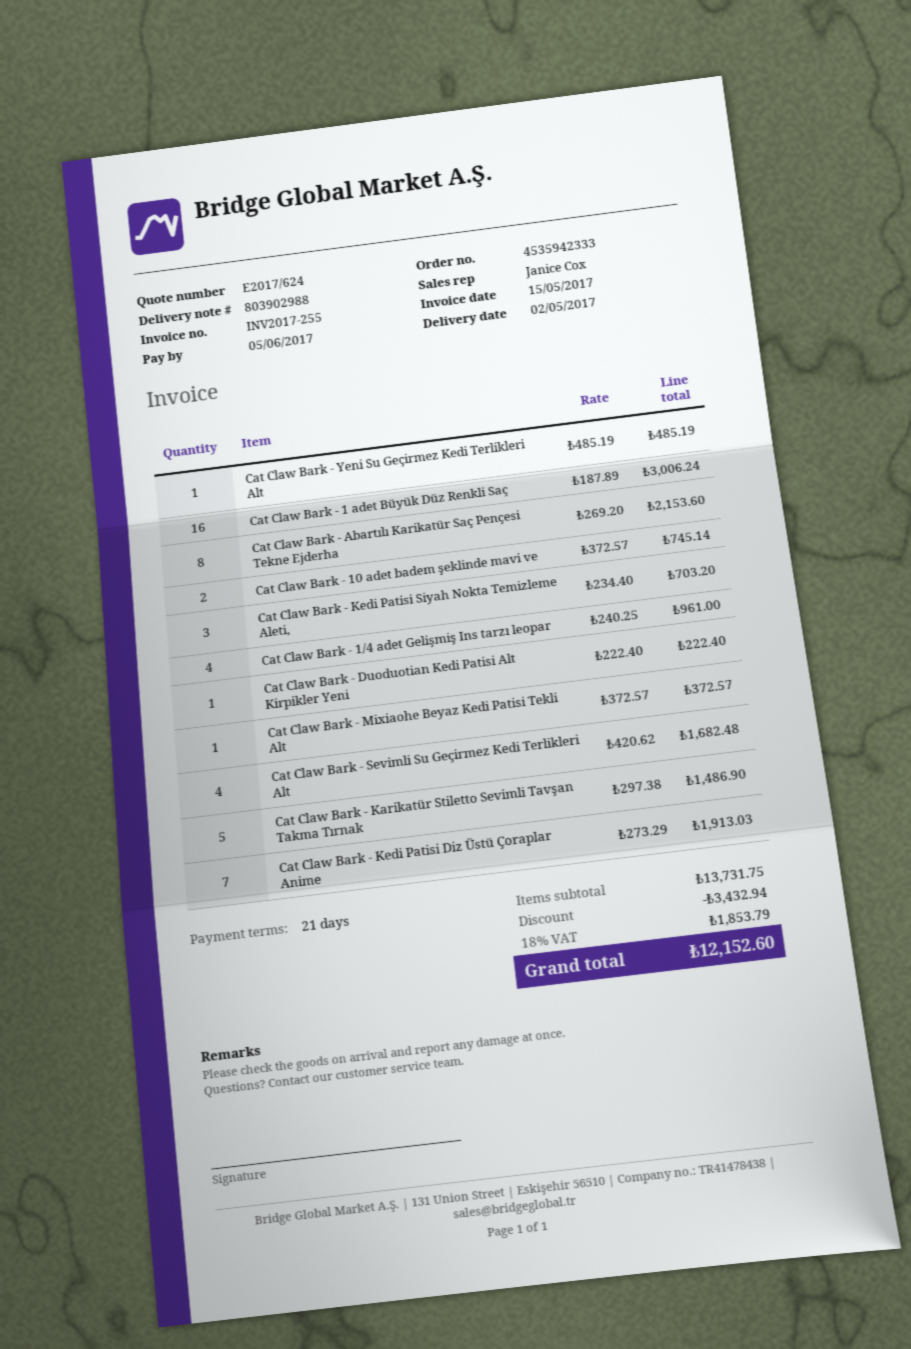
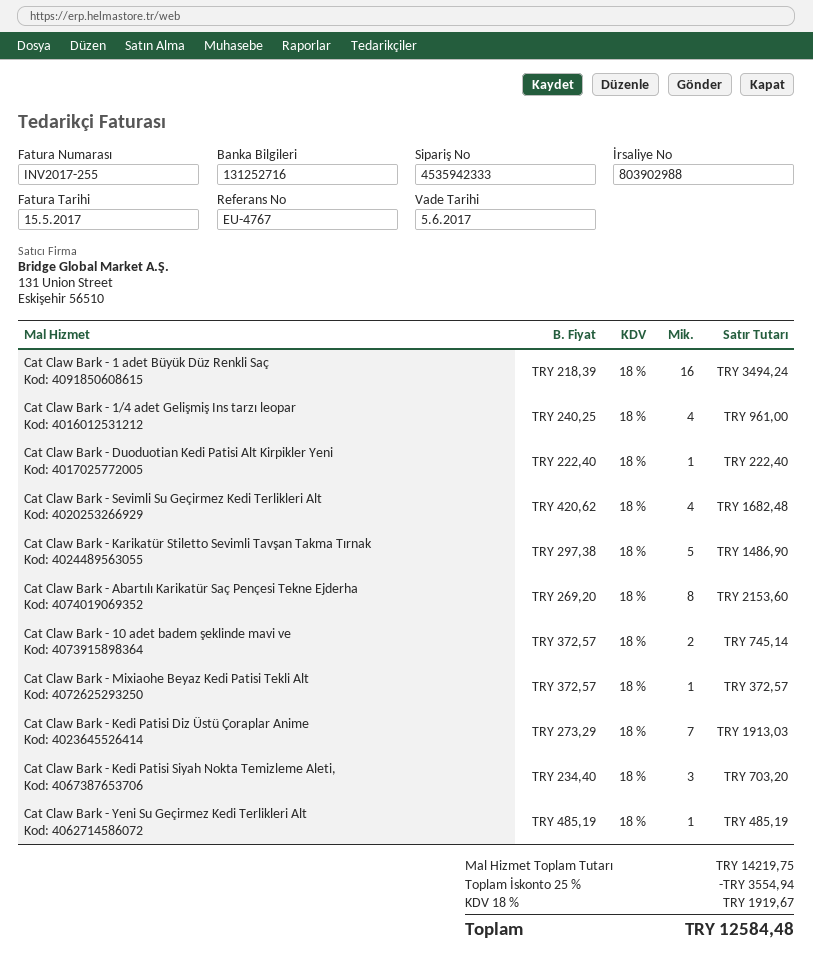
Cat Claw Bark - 1 adet Büyük Düz Renkli Saç: 16 x 187.89 = 3006.24 -> 16 x 218.39 = 3494.24
subtotal: 13731.75 -> 14219.75
discount: 3432.94 -> 3554.94
tax: 18% = 1853.79 -> 18% = 1919.67
total: 12152.60 -> 12584.48

